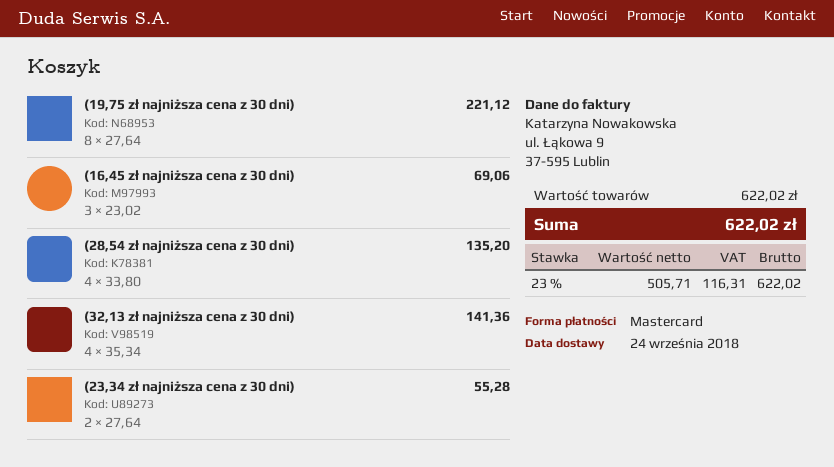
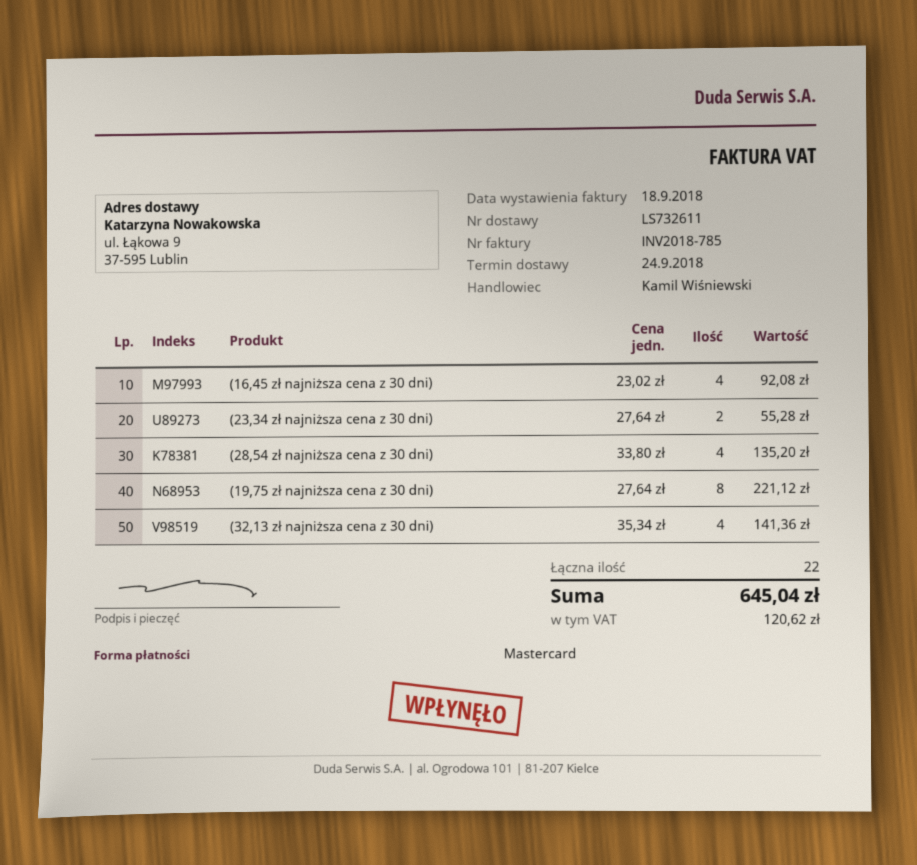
(16,45 zł najniższa cena z 30 dni): 3 x 23.02 = 69.06 -> 4 x 23.02 = 92.08
tax: 116.31 -> 120.62
total: 622.02 -> 645.04

